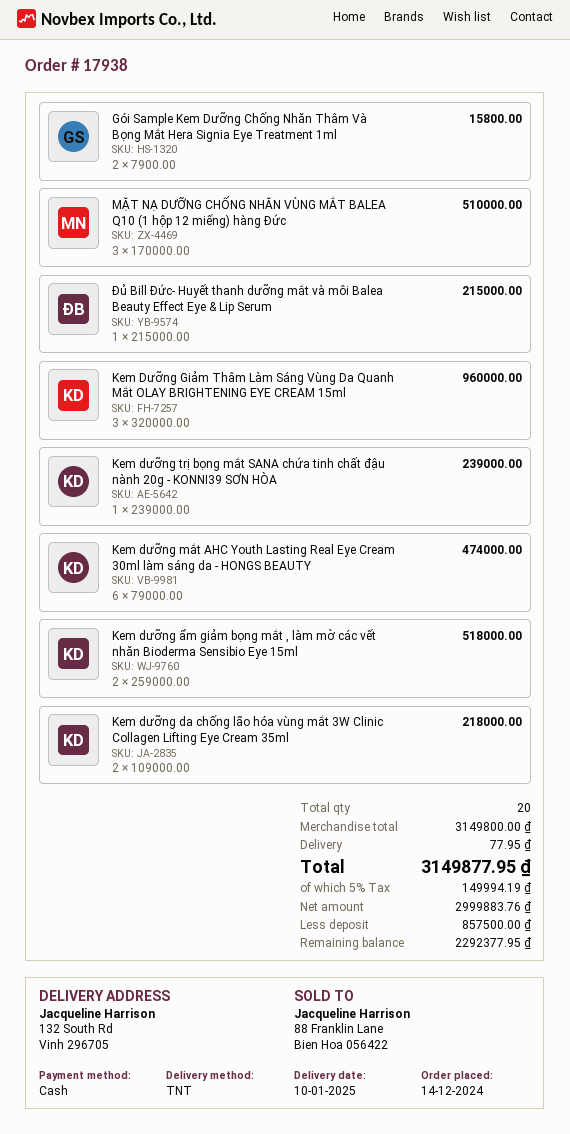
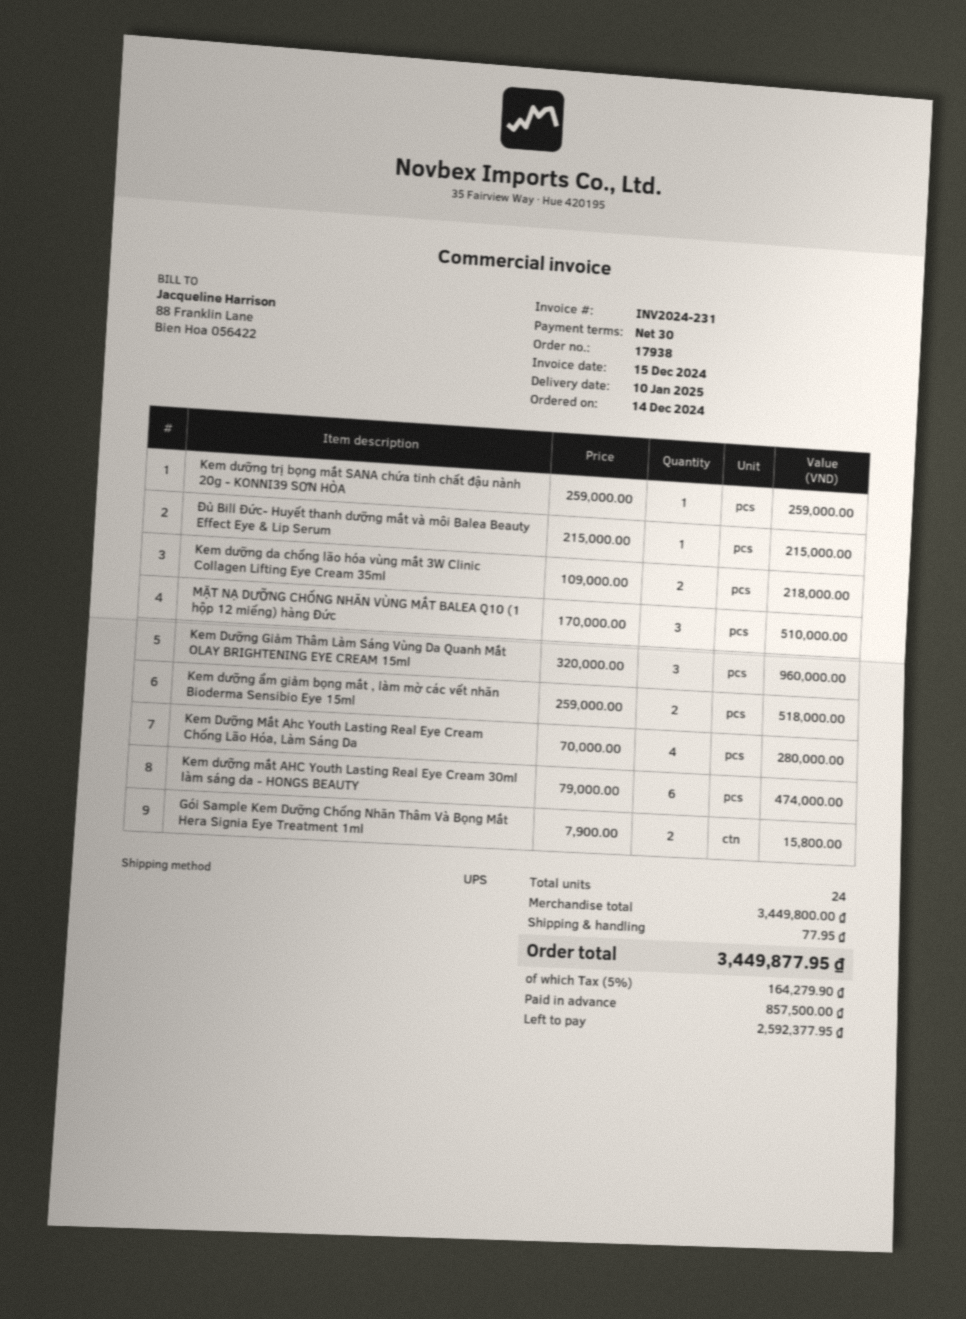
shipping method: TNT -> UPS
Kem dưỡng trị bọng mắt SANA chứa tinh chất đậu nành 20g - KONNI39 SƠN HÒA: 1 x 239000.00 = 239000.00 -> 1 x 259000.00 = 259000.00
Kem Dưỡng Mắt Ahc Youth Lasting Real Eye Cream Chống Lão Hóa, Làm Sáng Da: none -> 4 x 70000.00 = 280000.00
total quantity: 20 -> 24
subtotal: 3149800.00 -> 3449800.00
tax: 5% = 149994.19 -> 5% = 164279.90
total: 3149877.95 -> 3449877.95
balance: 2292377.95 -> 2592377.95

